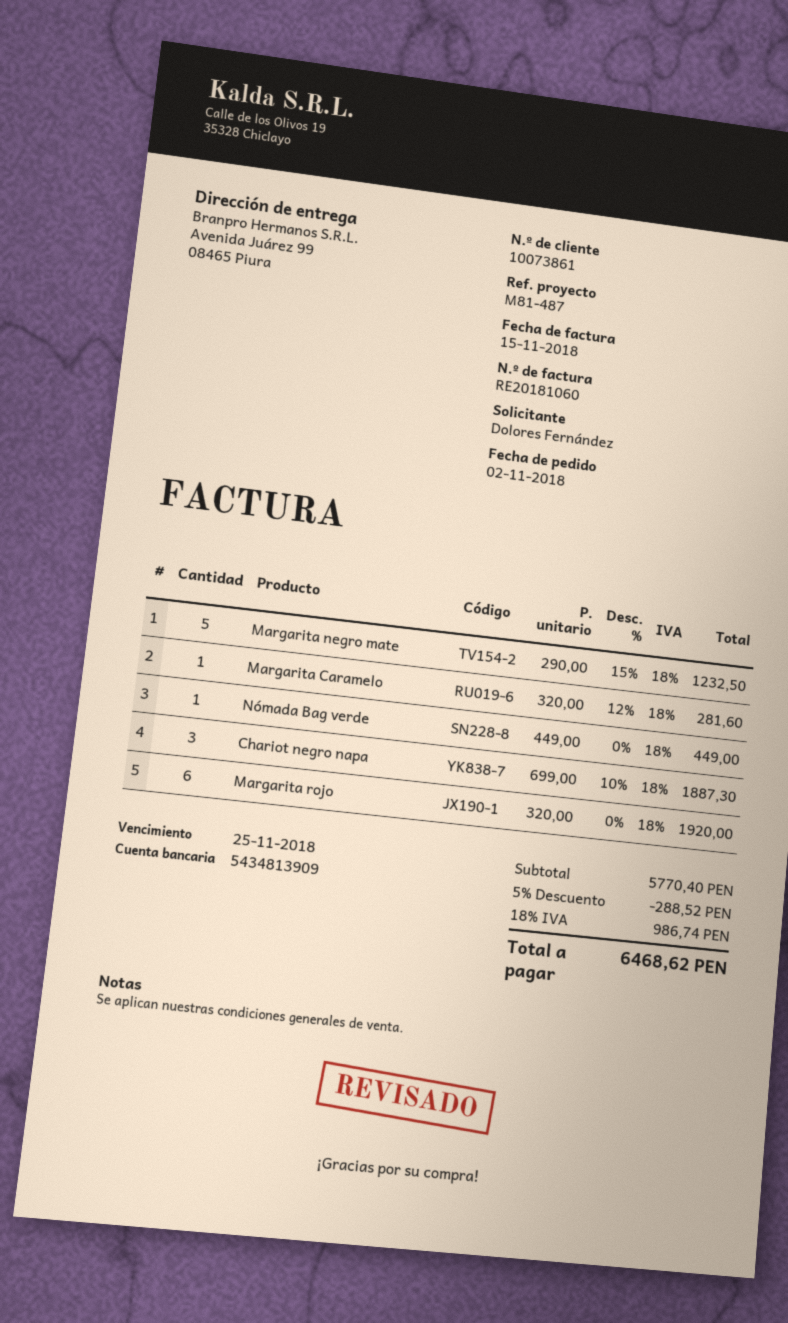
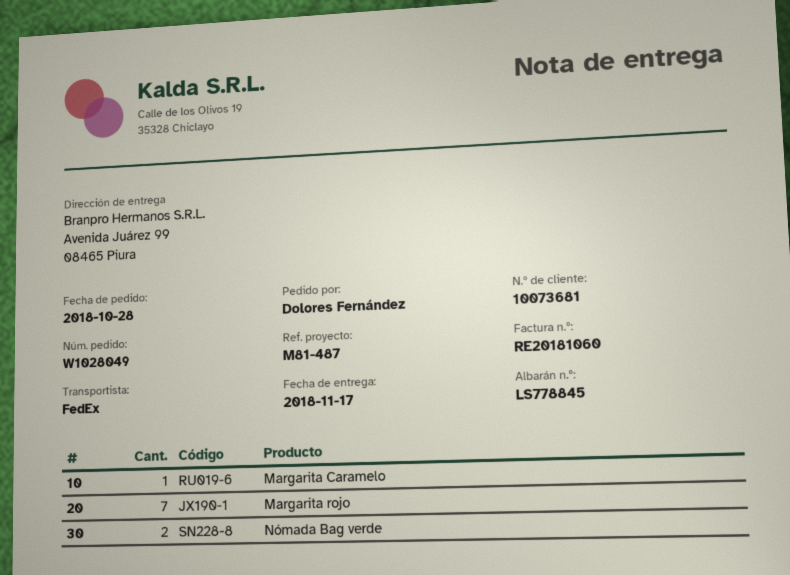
order date: 2018-11-02 -> 2018-10-28
customer number: 10073861 -> 10073681
Margarita negro mate: 5 -> none
Nómada Bag verde: 1 -> 2
Chariot negro napa: 3 -> none
Margarita rojo: 6 -> 7

